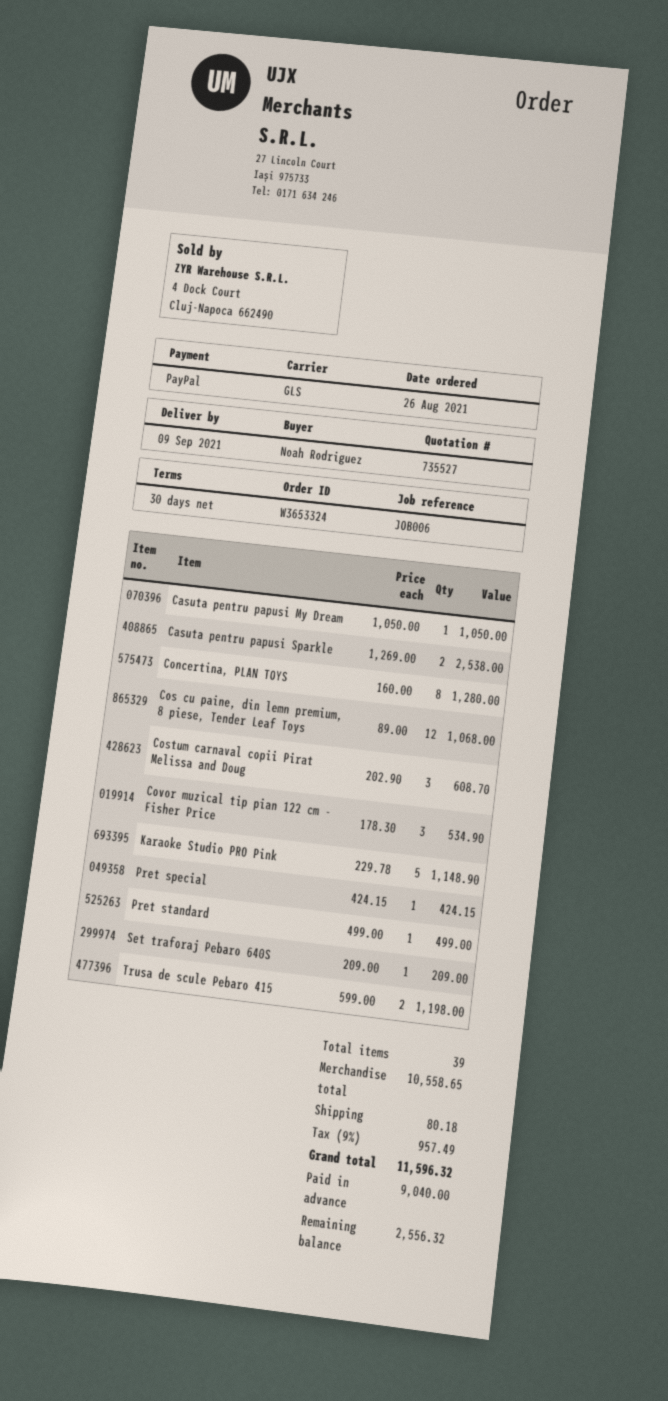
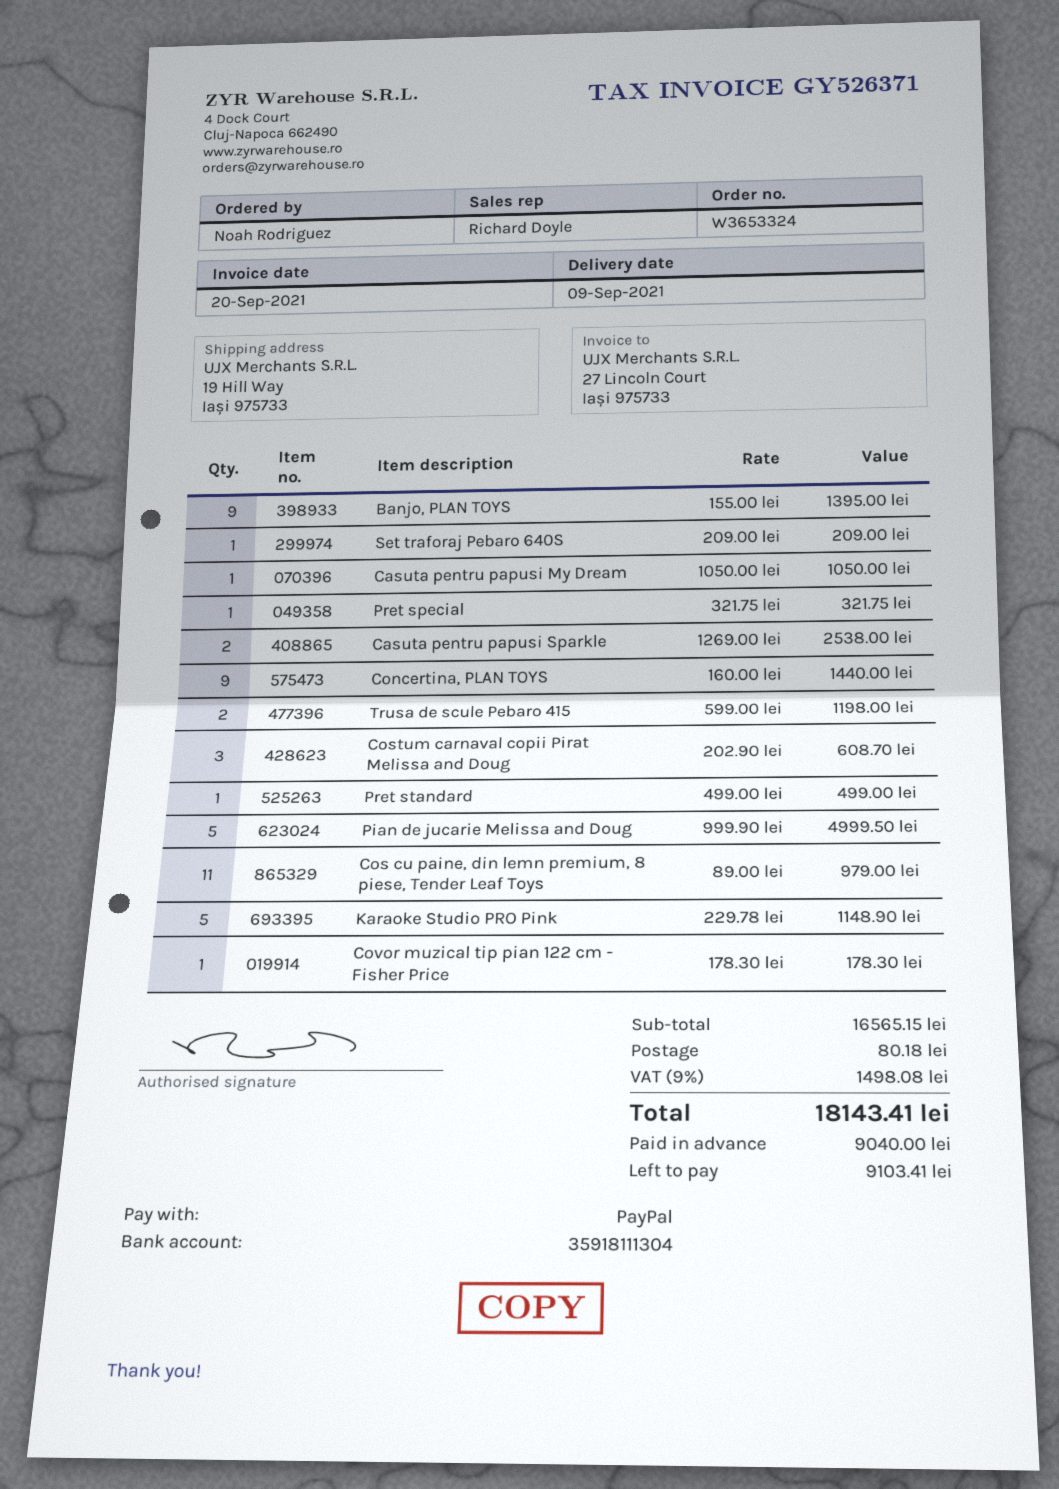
Concertina, PLAN TOYS: 8 x 160.00 = 1280.00 -> 9 x 160.00 = 1440.00
Cos cu paine, din lemn premium, 8 piese, Tender Leaf Toys: 12 x 89.00 = 1068.00 -> 11 x 89.00 = 979.00
Covor muzical tip pian 122 cm - Fisher Price: 3 x 178.30 = 534.90 -> 1 x 178.30 = 178.30
Pret special: 1 x 424.15 = 424.15 -> 1 x 321.75 = 321.75
Banjo, PLAN TOYS: none -> 9 x 155.00 = 1395.00
Pian de jucarie Melissa and Doug: none -> 5 x 999.90 = 4999.50
subtotal: 10558.65 -> 16565.15
tax: 9% = 957.49 -> 9% = 1498.08
total: 11596.32 -> 18143.41
balance: 2556.32 -> 9103.41

